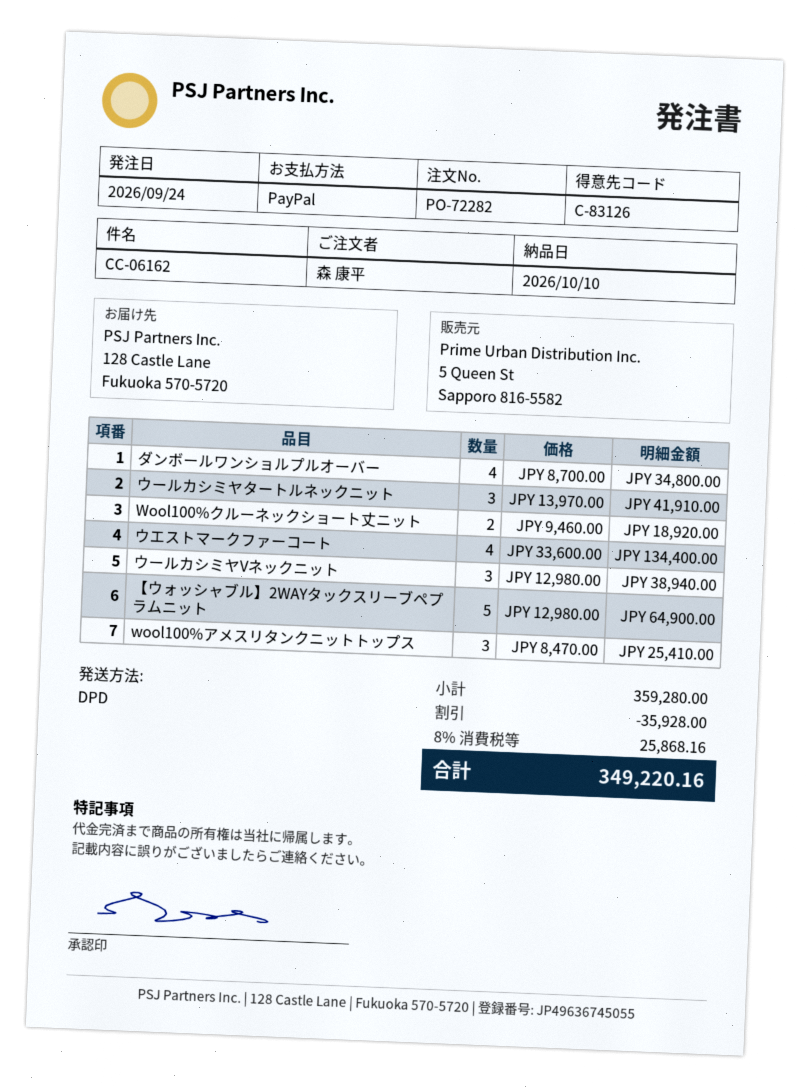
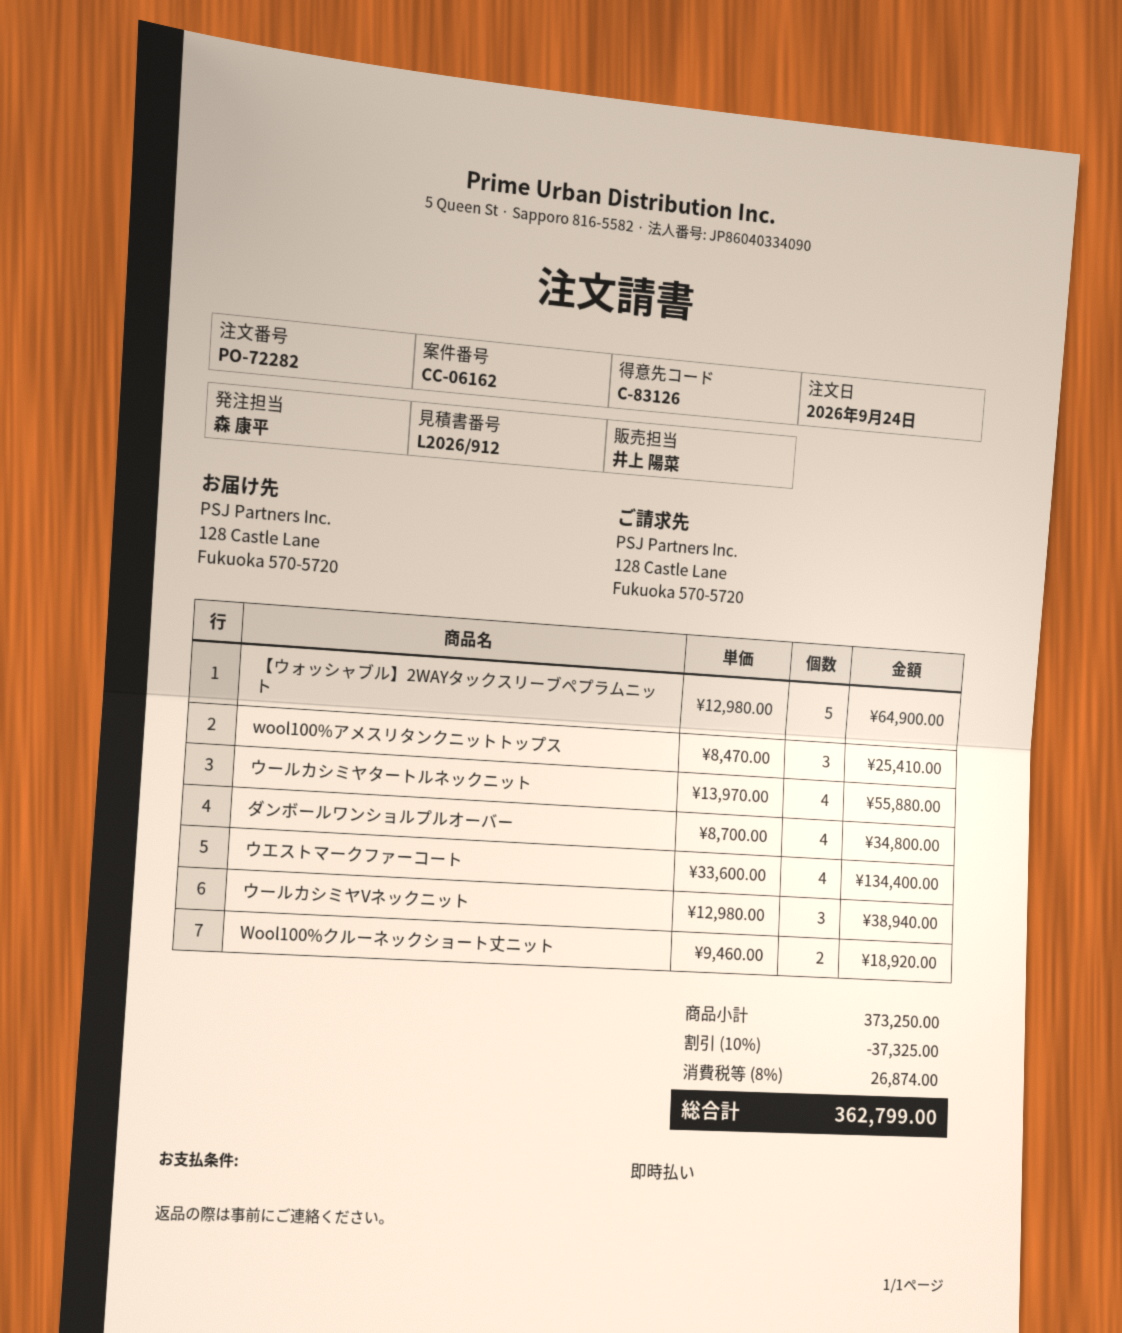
ウールカシミヤタートルネックニット: 3 x 13970.00 = 41910.00 -> 4 x 13970.00 = 55880.00
subtotal: 359280.00 -> 373250.00
discount: 35928.00 -> 37325.00
tax: 8% = 25868.16 -> 8% = 26874.00
total: 349220.16 -> 362799.00

